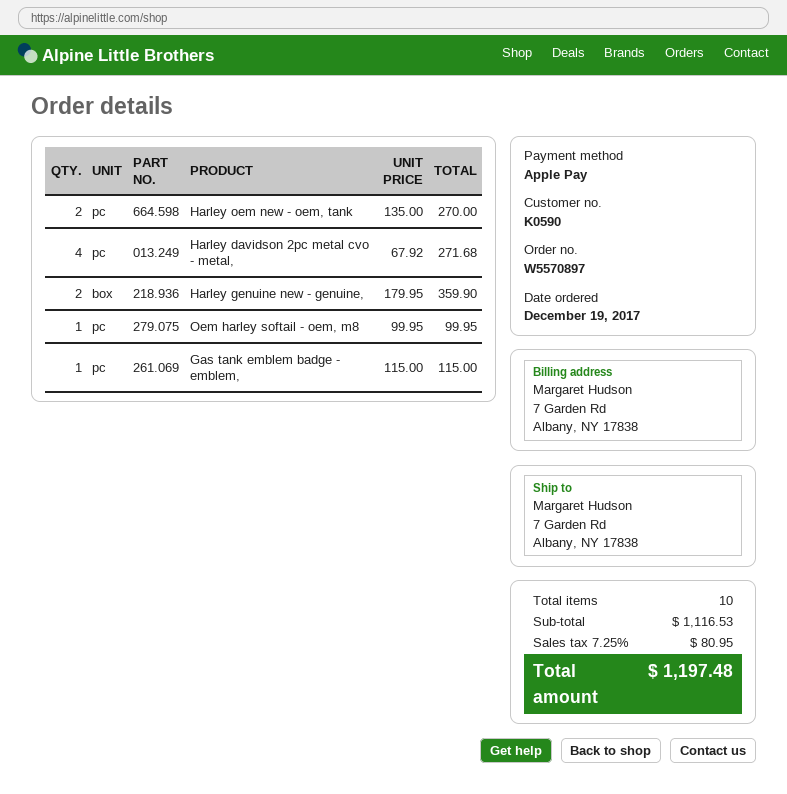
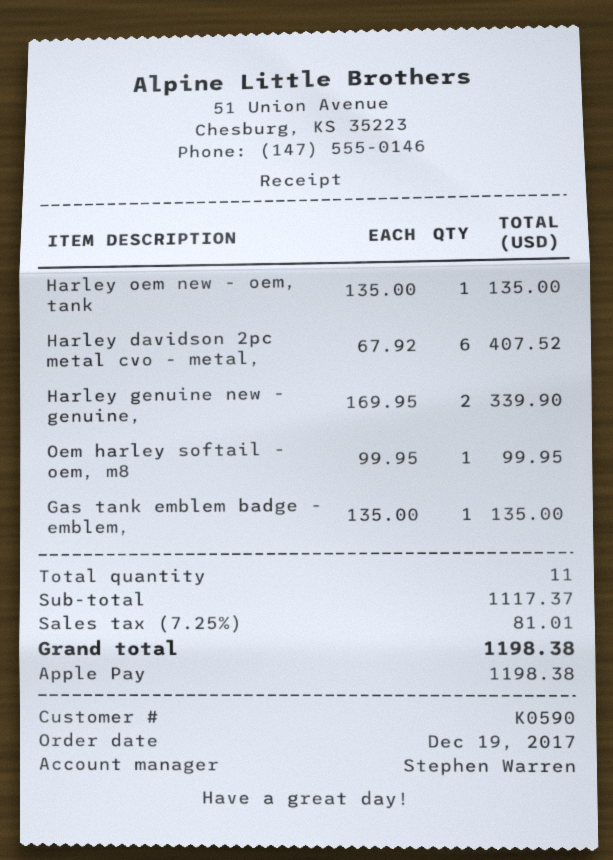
Harley oem new - oem, tank: 2 x 135.00 = 270.00 -> 1 x 135.00 = 135.00
Harley davidson 2pc metal cvo - metal,: 4 x 67.92 = 271.68 -> 6 x 67.92 = 407.52
Harley genuine new - genuine,: 2 x 179.95 = 359.90 -> 2 x 169.95 = 339.90
Gas tank emblem badge - emblem,: 1 x 115.00 = 115.00 -> 1 x 135.00 = 135.00
total quantity: 10 -> 11
subtotal: 1116.53 -> 1117.37
tax: 7.25% = 80.95 -> 7.25% = 81.01
total: 1197.48 -> 1198.38

